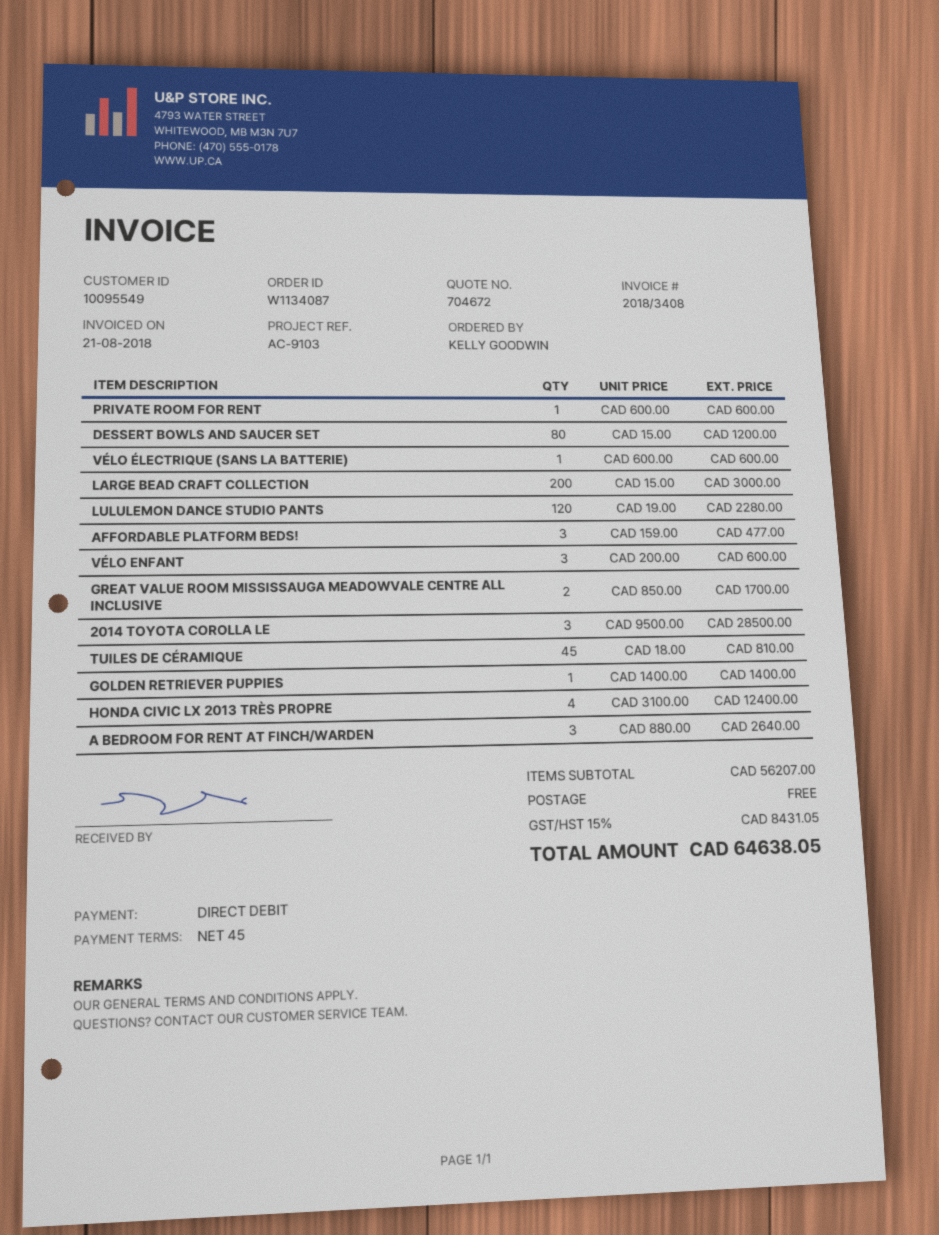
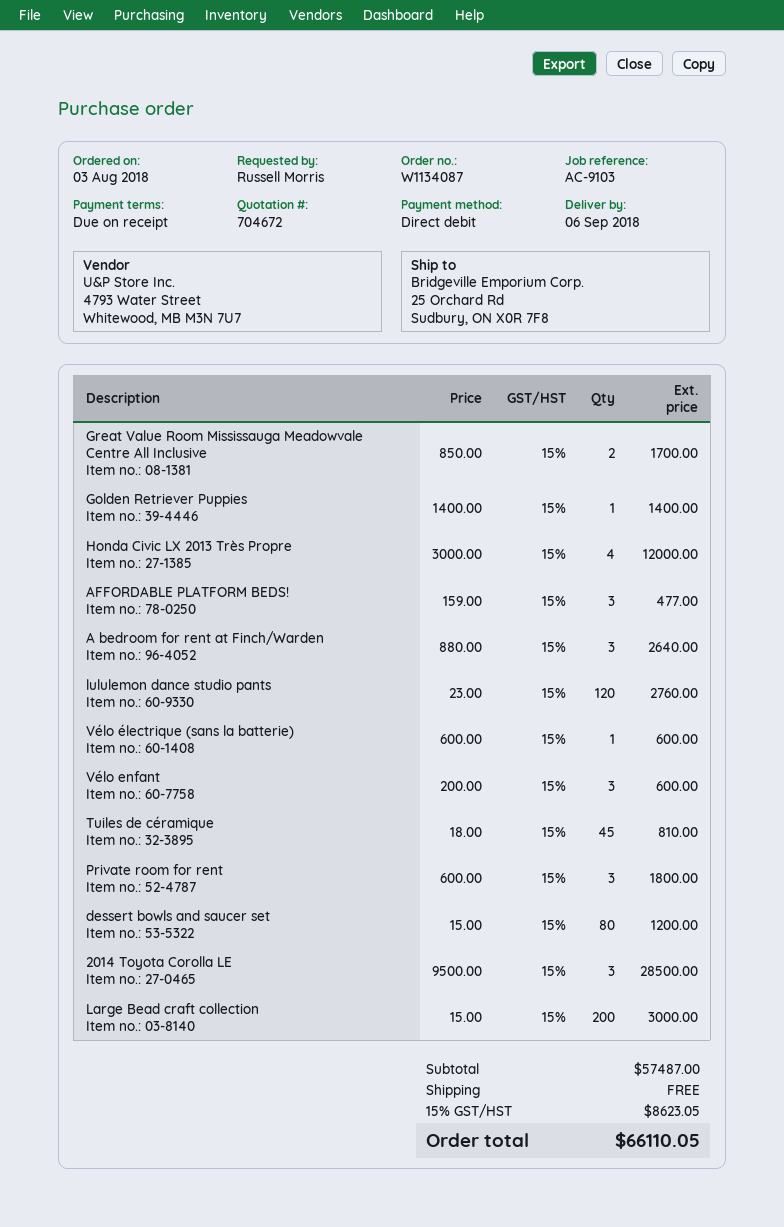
payment terms: 45 days -> on receipt
ordered by: KELLY GOODWIN -> Russell Morris
PRIVATE ROOM FOR RENT: 1 x 600.00 = 600.00 -> 3 x 600.00 = 1800.00
LULULEMON DANCE STUDIO PANTS: 120 x 19.00 = 2280.00 -> 120 x 23.00 = 2760.00
HONDA CIVIC LX 2013 TRÈS PROPRE: 4 x 3100.00 = 12400.00 -> 4 x 3000.00 = 12000.00
subtotal: 56207.00 -> 57487.00
tax: 15% = 8431.05 -> 15% = 8623.05
total: 64638.05 -> 66110.05

